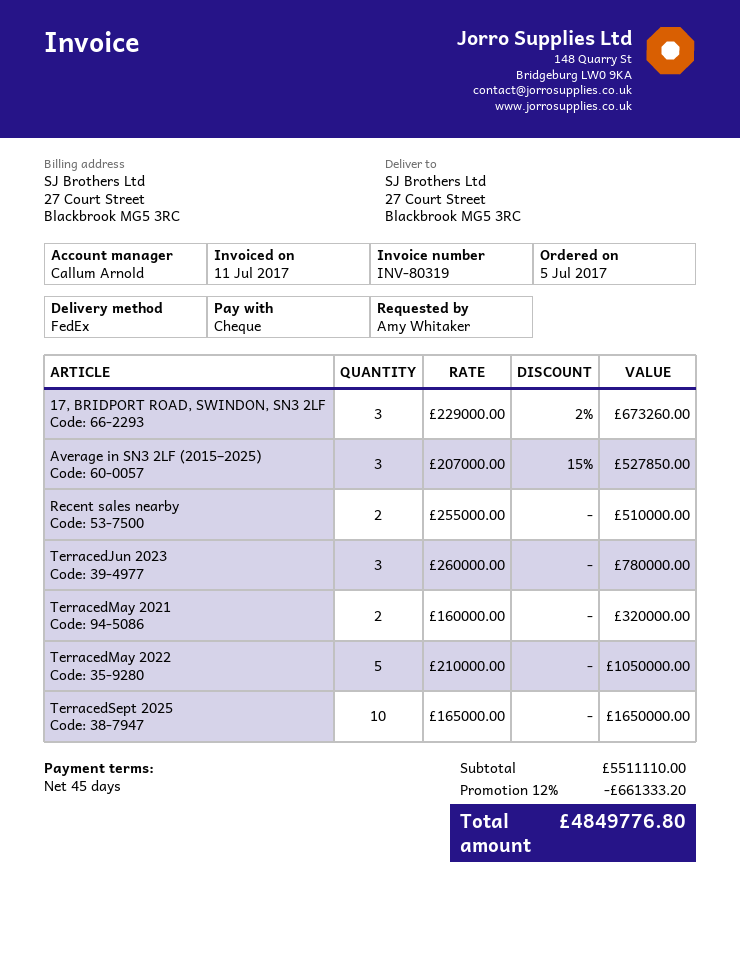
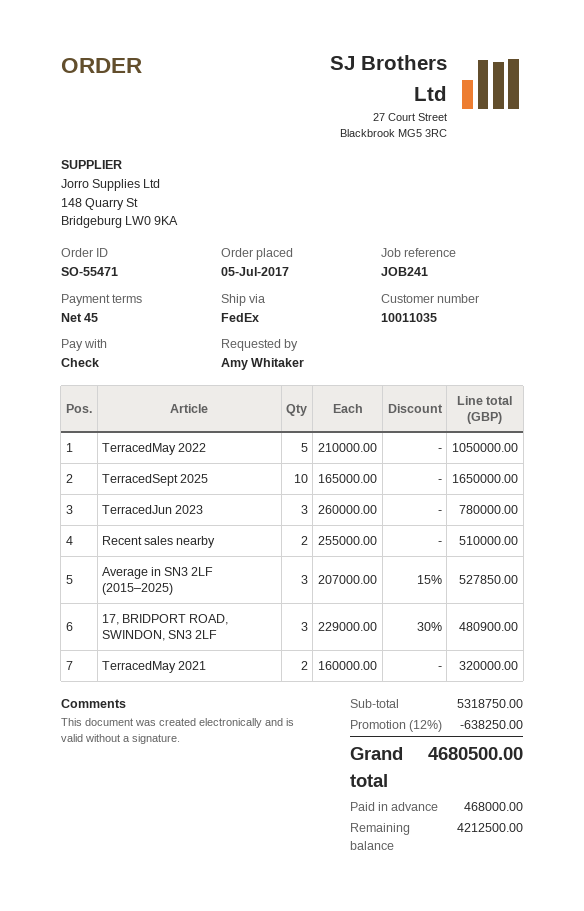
17, BRIDPORT ROAD, SWINDON, SN3 2LF: 3 x 229000.00 - 2% = 673260.00 -> 3 x 229000.00 - 30% = 480900.00
subtotal: 5511110.00 -> 5318750.00
discount: 12% = 661333.20 -> 12% = 638250.00
total: 4849776.80 -> 4680500.00

